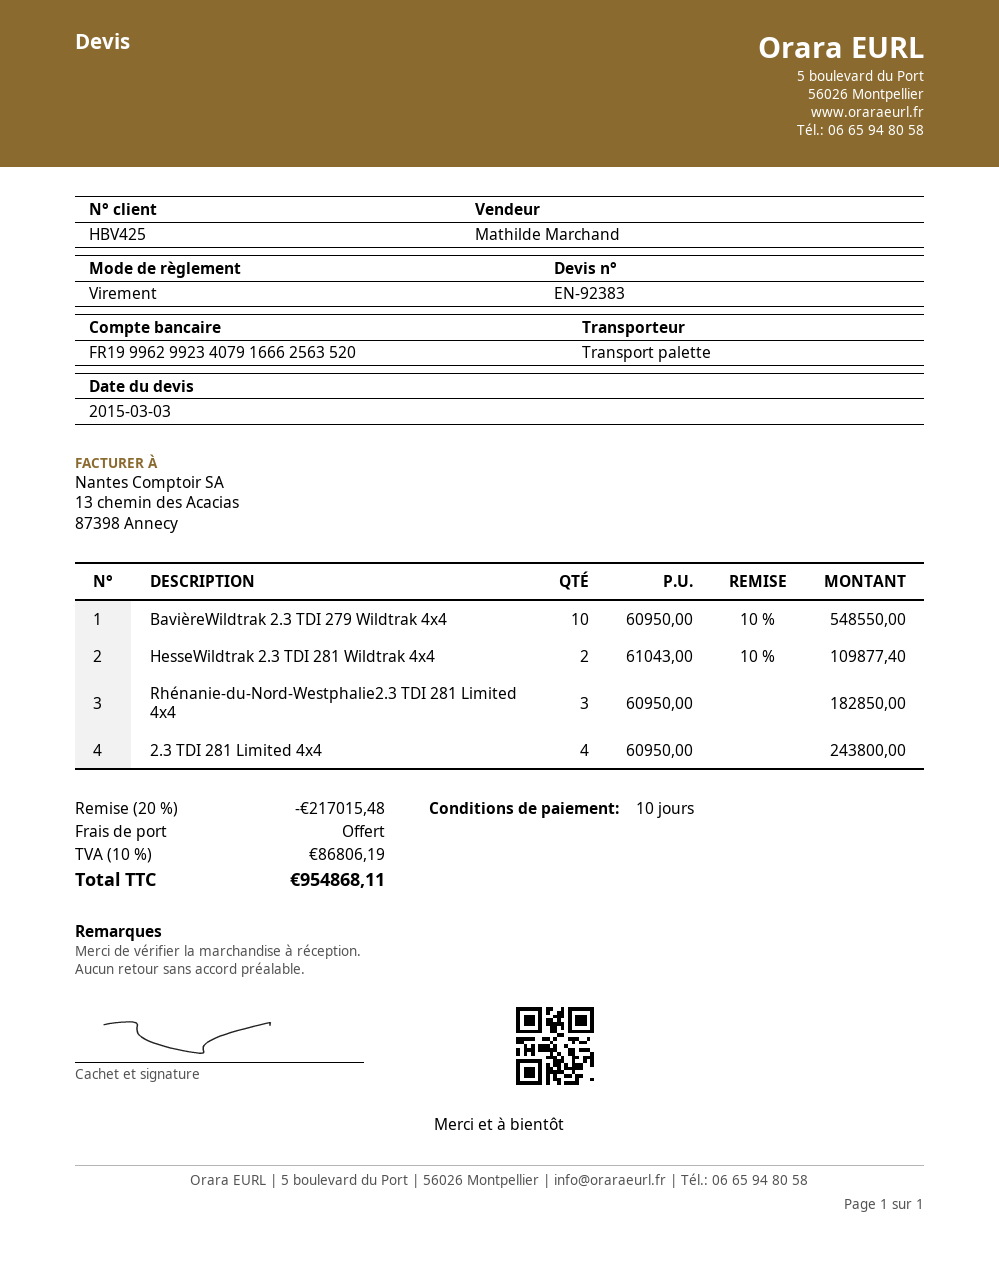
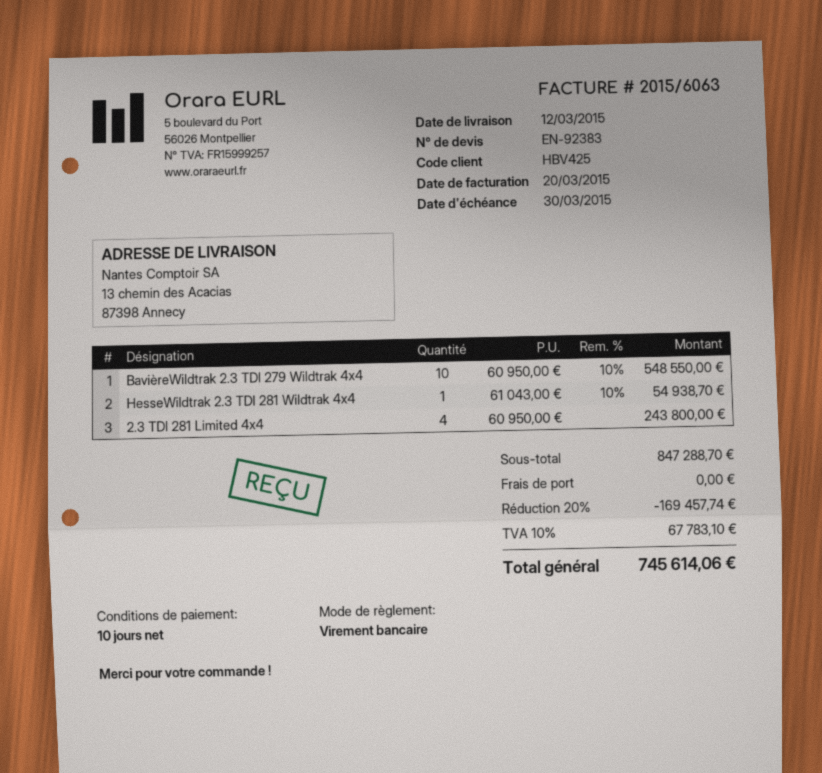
HesseWildtrak 2.3 TDI 281 Wildtrak 4x4: 2 x 61043.00 - 10% = 109877.40 -> 1 x 61043.00 - 10% = 54938.70
Rhénanie-du-Nord-Westphalie2.3 TDI 281 Limited 4x4: 3 x 60950.00 = 182850.00 -> none
discount: 20% = 217015.48 -> 20% = 169457.74
tax: 10% = 86806.19 -> 10% = 67783.10
total: 954868.11 -> 745614.06

